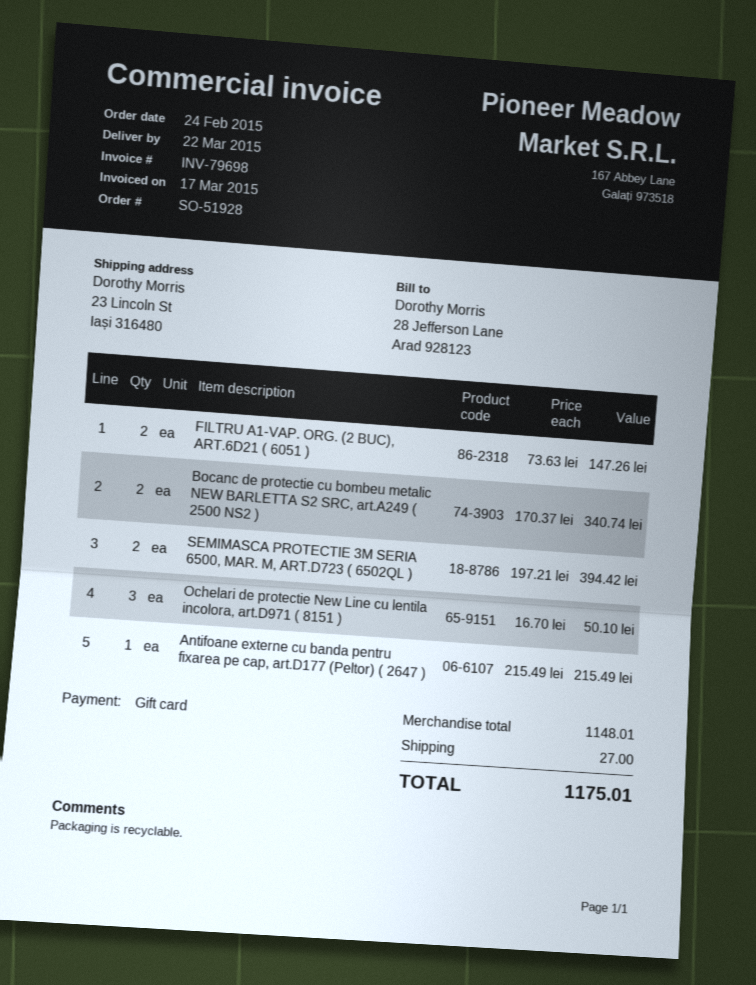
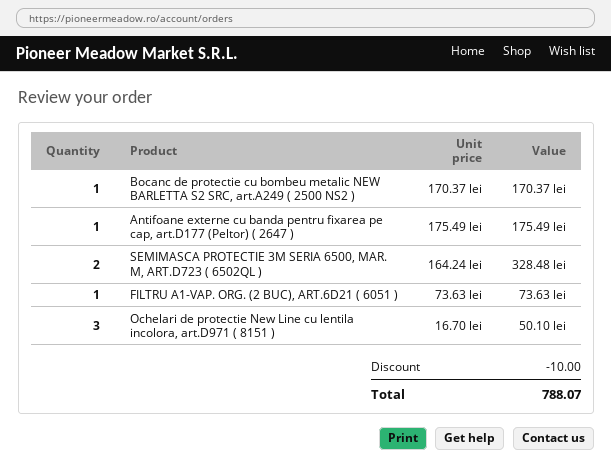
FILTRU A1-VAP. ORG. (2 BUC), ART.6D21 ( 6051 ): 2 x 73.63 = 147.26 -> 1 x 73.63 = 73.63
Bocanc de protectie cu bombeu metalic NEW BARLETTA S2 SRC, art.A249 ( 2500 NS2 ): 2 x 170.37 = 340.74 -> 1 x 170.37 = 170.37
SEMIMASCA PROTECTIE 3M SERIA 6500, MAR. M, ART.D723 ( 6502QL ): 2 x 197.21 = 394.42 -> 2 x 164.24 = 328.48
Antifoane externe cu banda pentru fixarea pe cap, art.D177 (Peltor) ( 2647 ): 1 x 215.49 = 215.49 -> 1 x 175.49 = 175.49
discount: none -> 10.00
shipping: 27.00 -> none
total: 1175.01 -> 788.07

